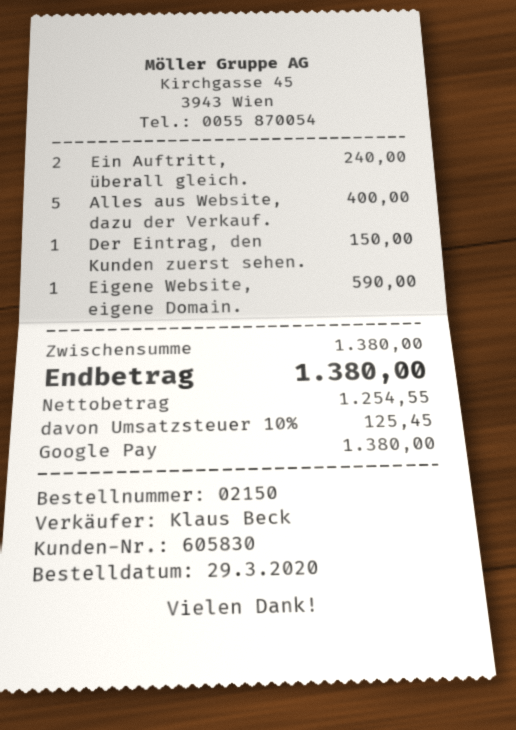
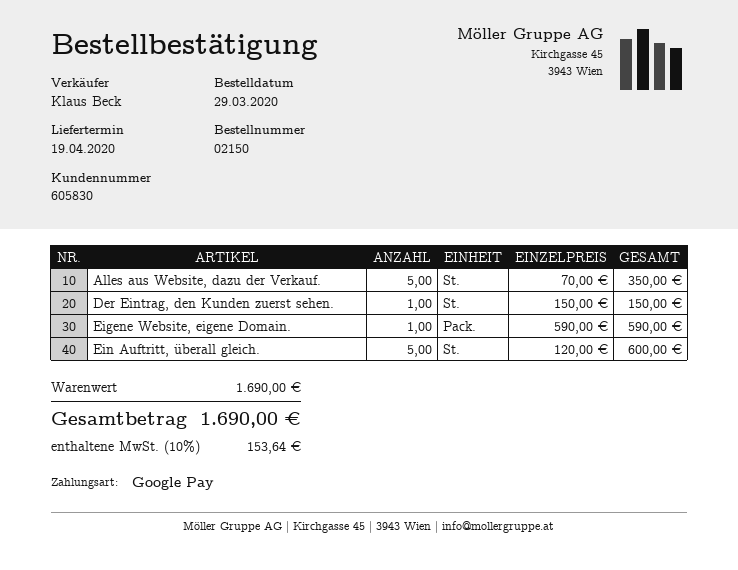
Ein Auftritt, überall gleich.: 2 for 240.00 -> 5 for 600.00
Alles aus Website, dazu der Verkauf.: 5 for 400.00 -> 5 for 350.00
subtotal: 1380.00 -> 1690.00
tax: 10% = 125.45 -> 10% = 153.64
total: 1380.00 -> 1690.00

